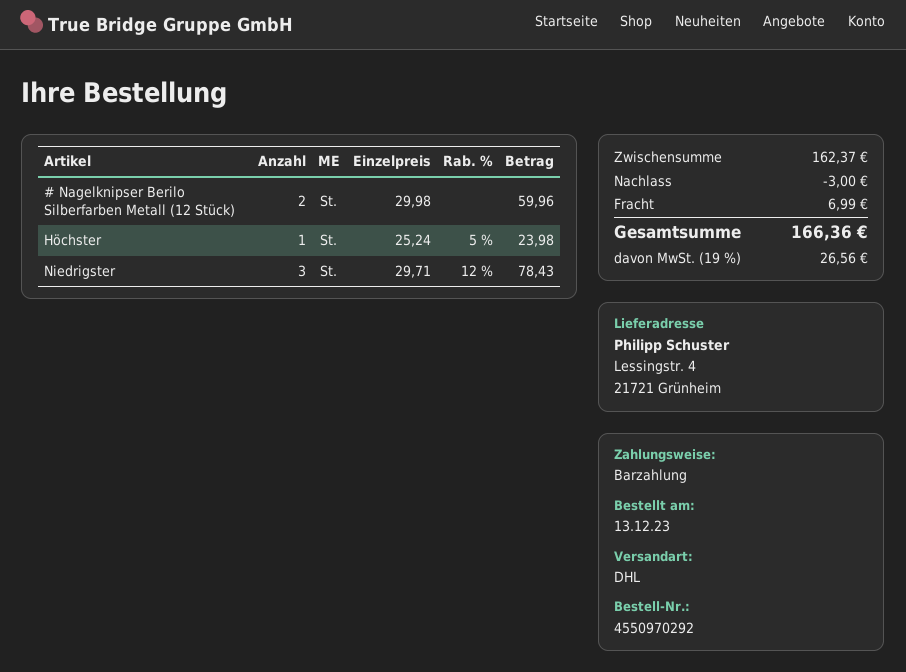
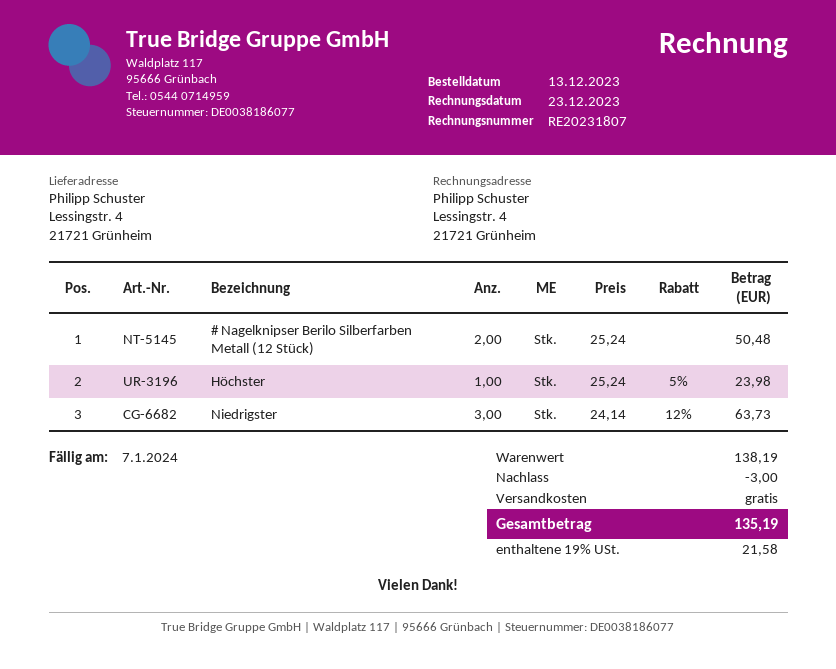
# Nagelknipser Berilo Silberfarben Metall (12 Stück): 2 x 29.98 = 59.96 -> 2 x 25.24 = 50.48
Niedrigster: 3 x 29.71 - 12% = 78.43 -> 3 x 24.14 - 12% = 63.73
subtotal: 162.37 -> 138.19
shipping: 6.99 -> 0.00
tax: 19% = 26.56 -> 19% = 21.58
total: 166.36 -> 135.19

